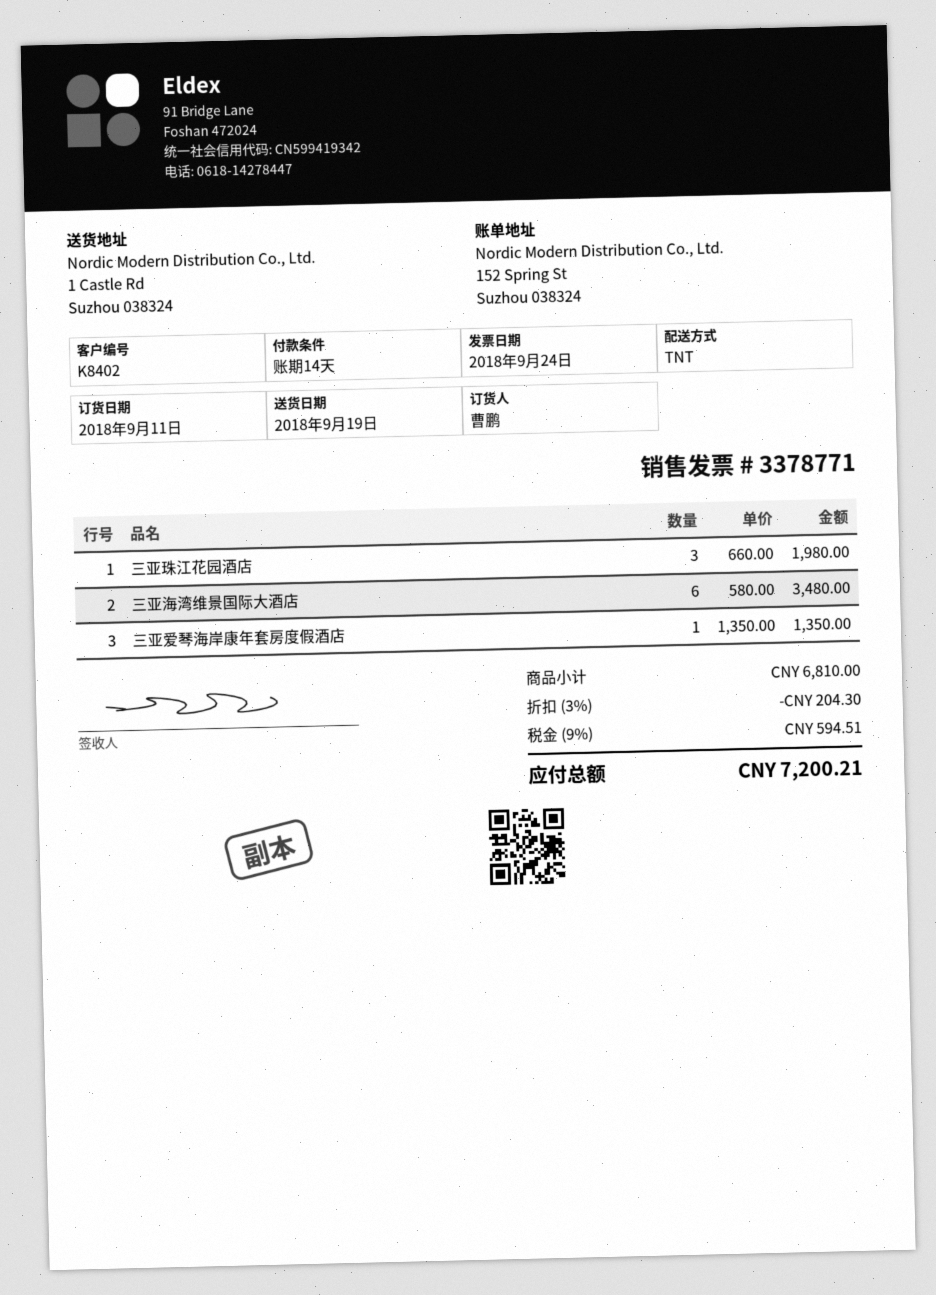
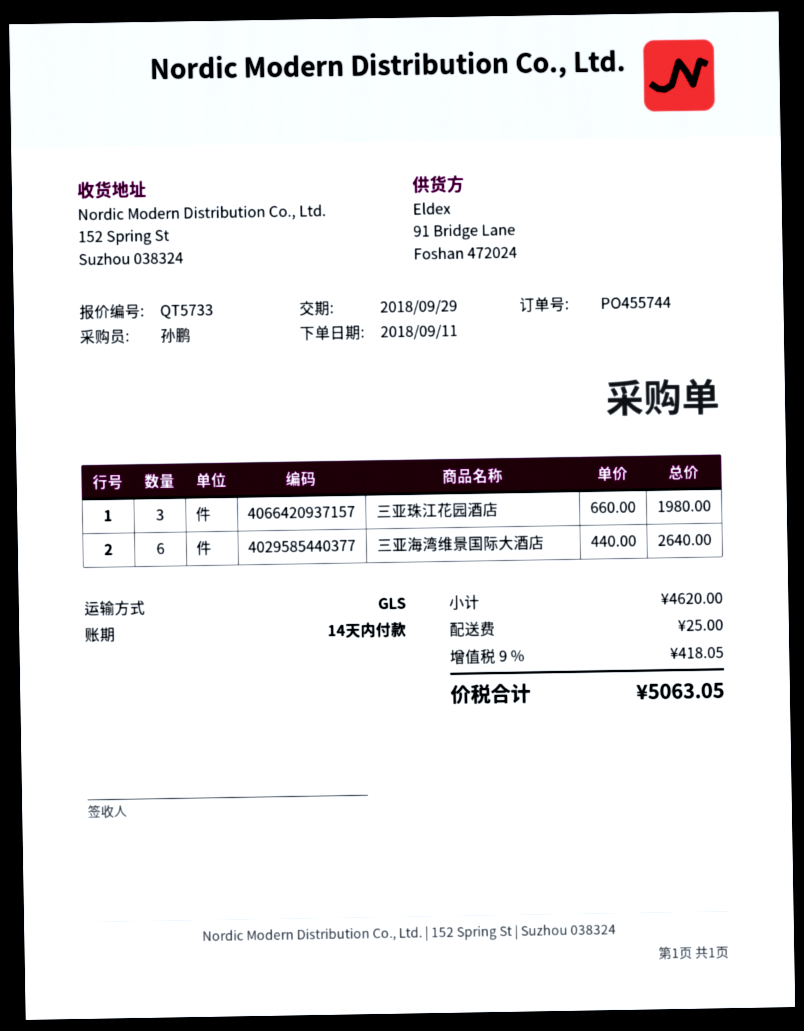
delivery date: 2018-09-19 -> 2018-09-29
ordered by: 曹鹏 -> 孙鹏
shipping method: TNT -> GLS
ship to: 1 Castle Rd, Suzhou 038324 -> 152 Spring St, Suzhou 038324
三亚海湾维景国际大酒店: 6 x 580.00 = 3480.00 -> 6 x 440.00 = 2640.00
三亚爱琴海岸康年套房度假酒店: 1 x 1350.00 = 1350.00 -> none
subtotal: 6810.00 -> 4620.00
discount: 3% = 204.30 -> none
shipping: none -> 25.00
tax: 9% = 594.51 -> 9% = 418.05
total: 7200.21 -> 5063.05

